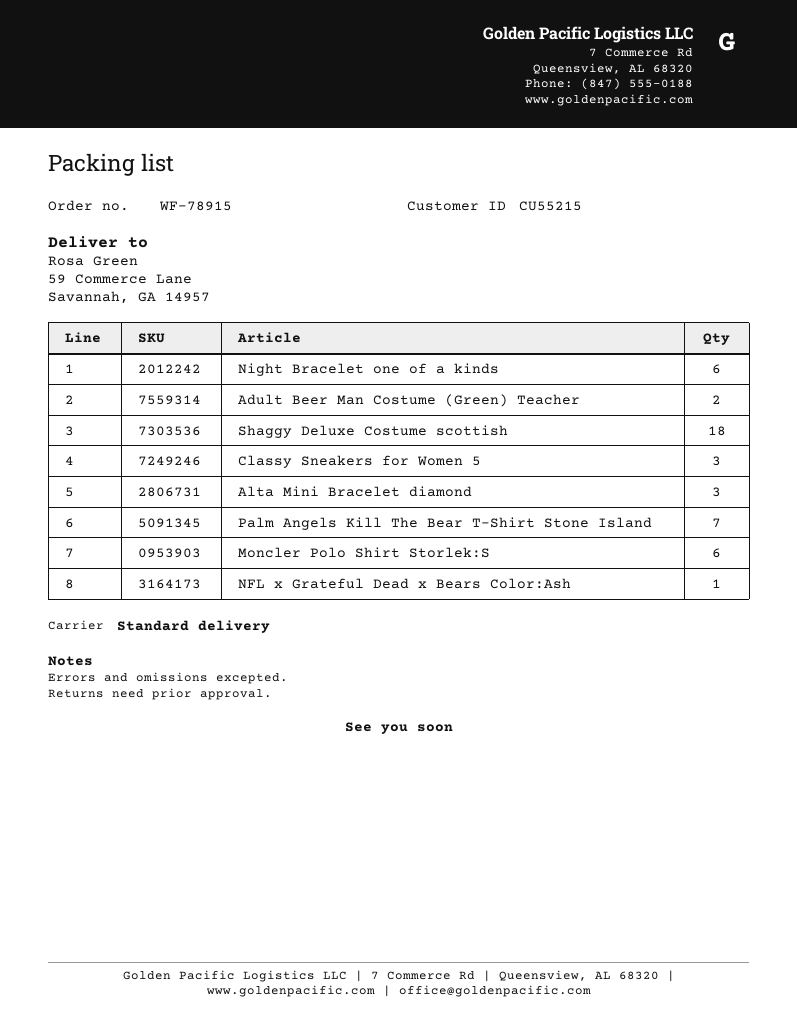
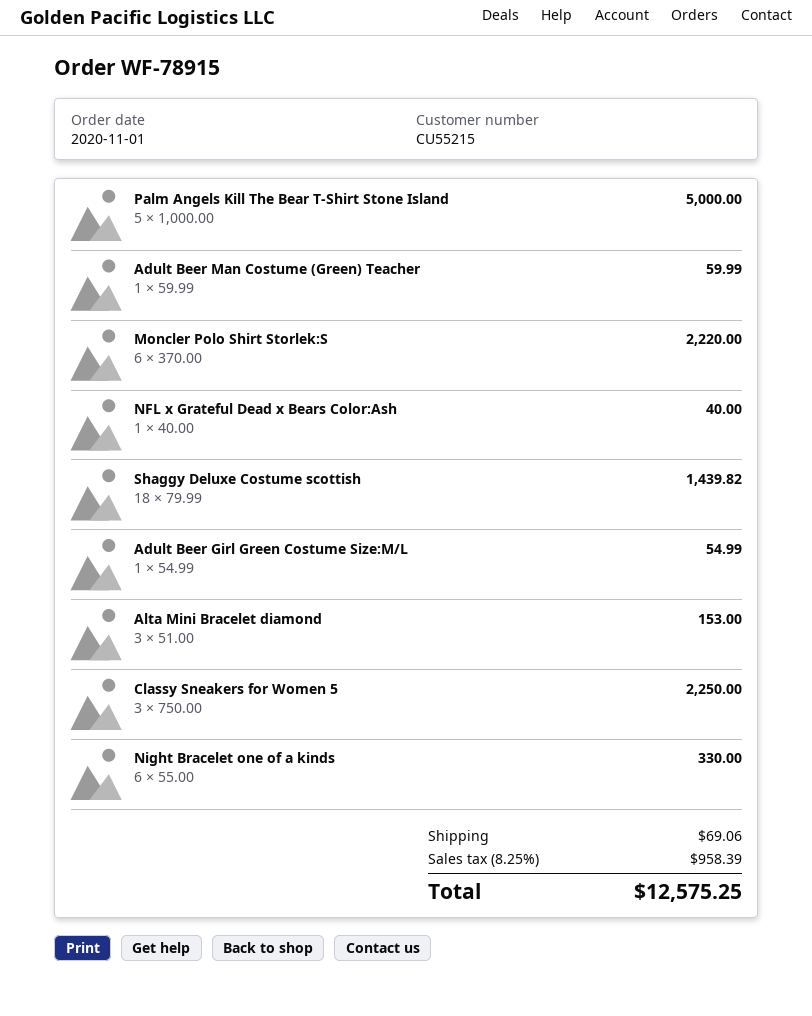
Adult Beer Man Costume (Green) Teacher: 2 -> 1
Palm Angels Kill The Bear T-Shirt Stone Island: 7 -> 5
Adult Beer Girl Green Costume Size:M/L: none -> 1

